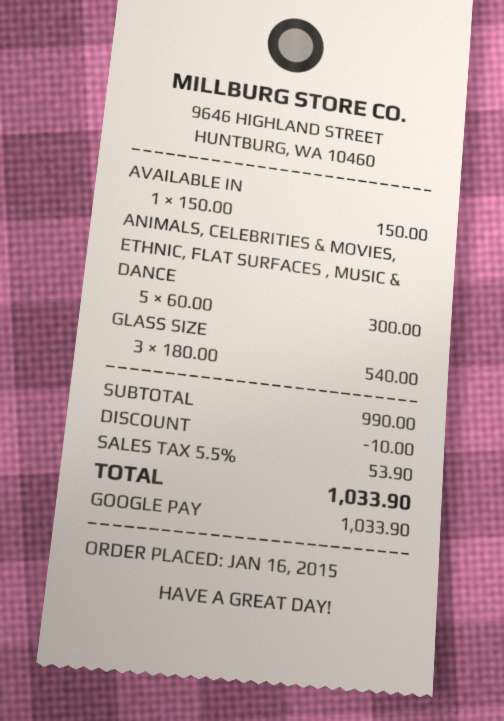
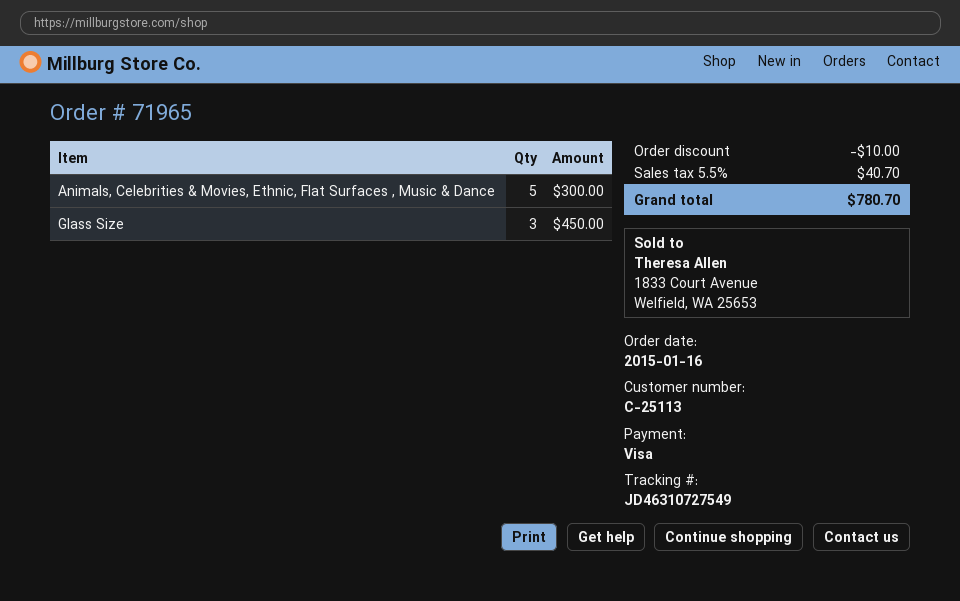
payment method: Google Pay -> Visa
AVAILABLE IN: 1 for 150.00 -> none
GLASS SIZE: 3 for 540.00 -> 3 for 450.00
tax: 5.5% = 53.90 -> 5.5% = 40.70
total: 1033.90 -> 780.70

